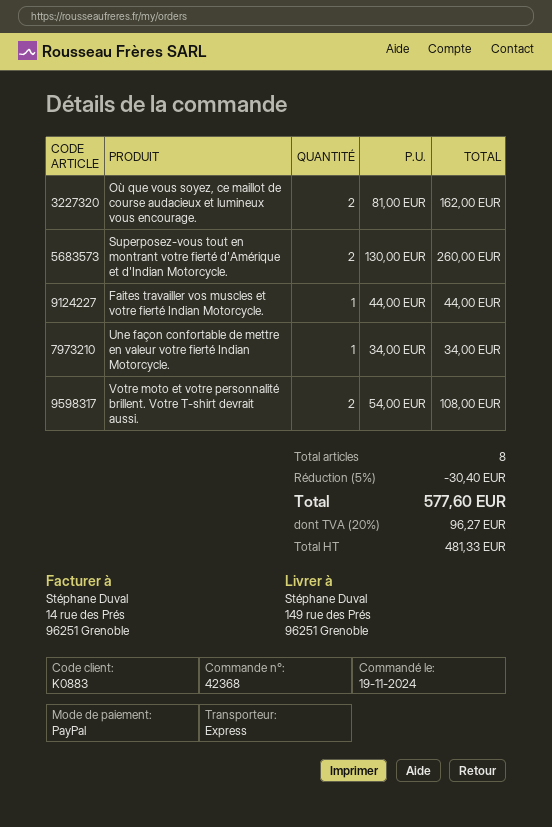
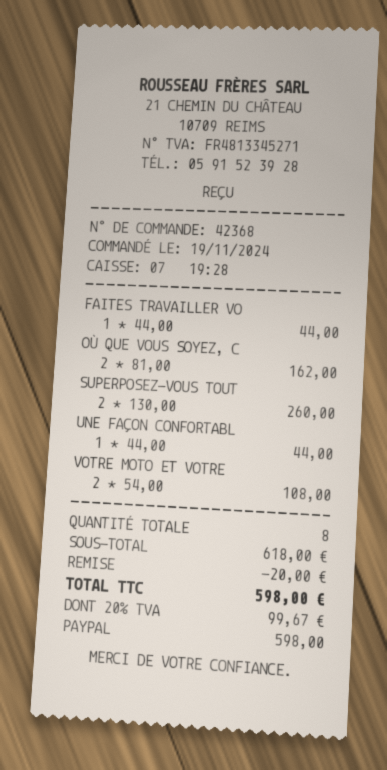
Une façon confortable de mettre en valeur votre fierté Indian Motorcycle.: 1 x 34.00 = 34.00 -> 1 x 44.00 = 44.00
discount: 30.40 -> 20.00
tax: 20% = 96.27 -> 20% = 99.67
total: 577.60 -> 598.00

